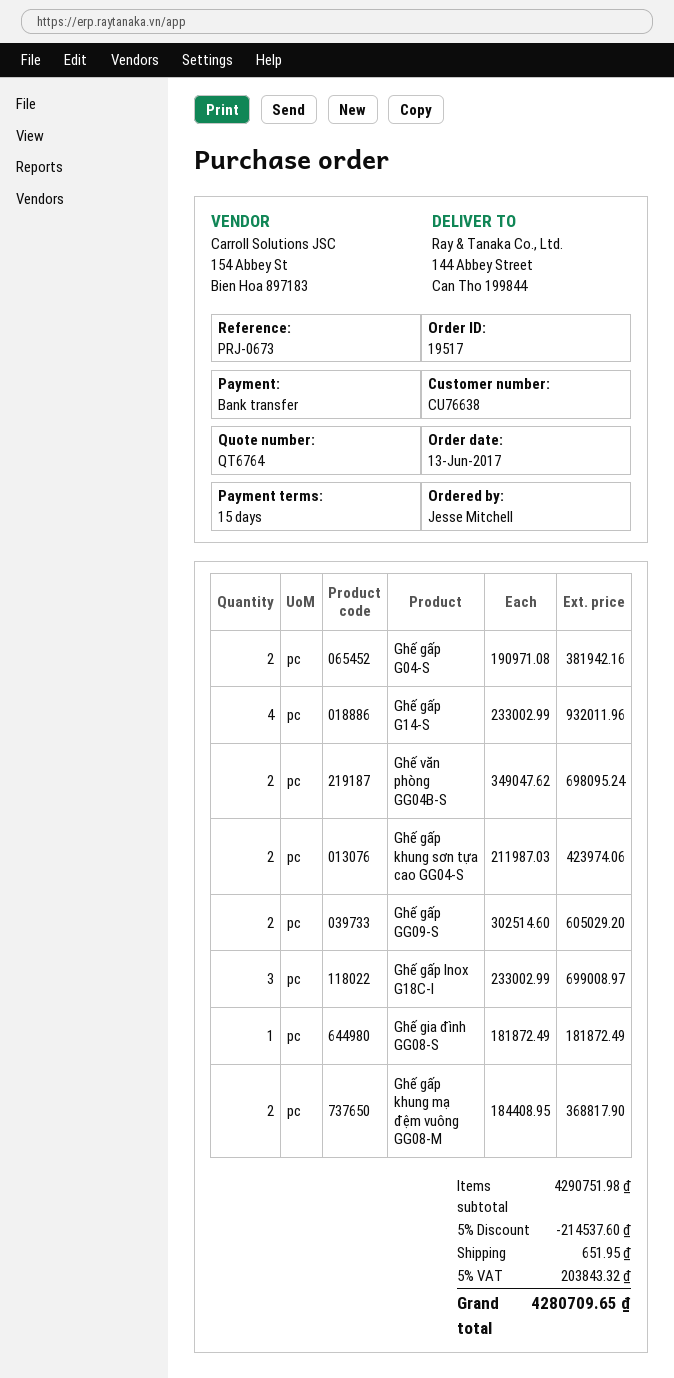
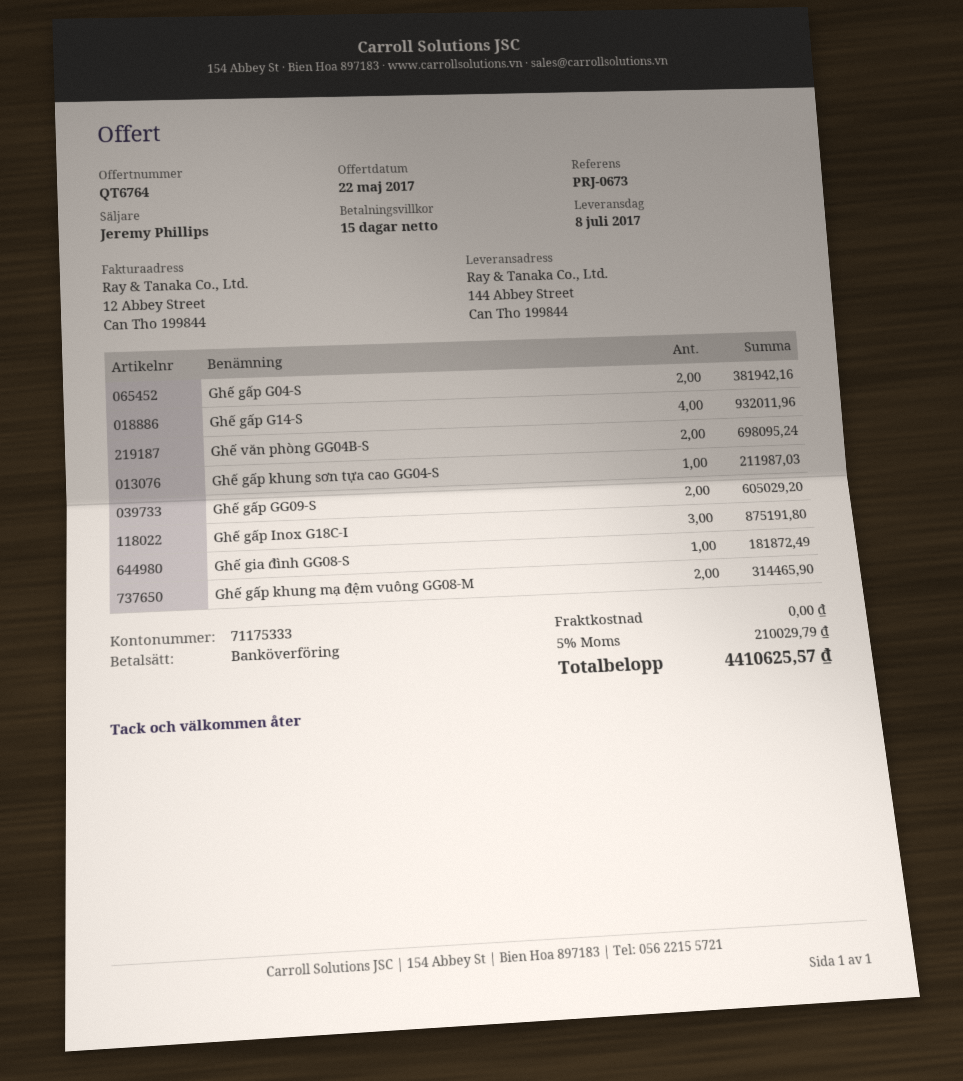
Ghế gấp khung sơn tựa cao GG04-S: 2 for 423974.06 -> 1 for 211987.03
Ghế gấp Inox G18C-I: 3 for 699008.97 -> 3 for 875191.80
Ghế gấp khung mạ đệm vuông GG08-M: 2 for 368817.90 -> 2 for 314465.90
discount: 5% = 214537.60 -> none
shipping: 651.95 -> 0.00
tax: 5% = 203843.32 -> 5% = 210029.79
total: 4280709.65 -> 4410625.57

